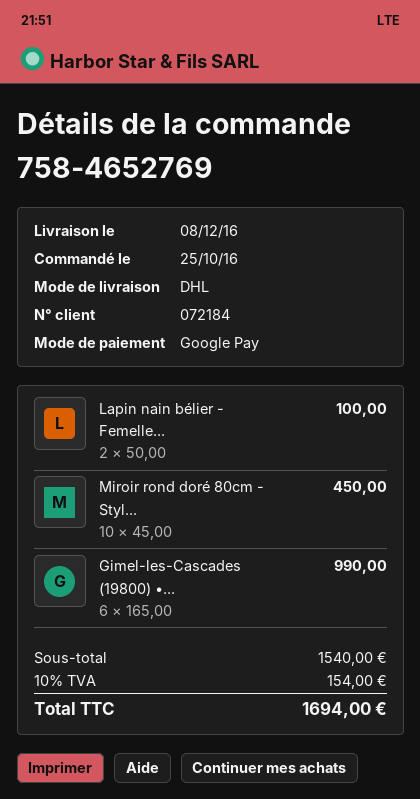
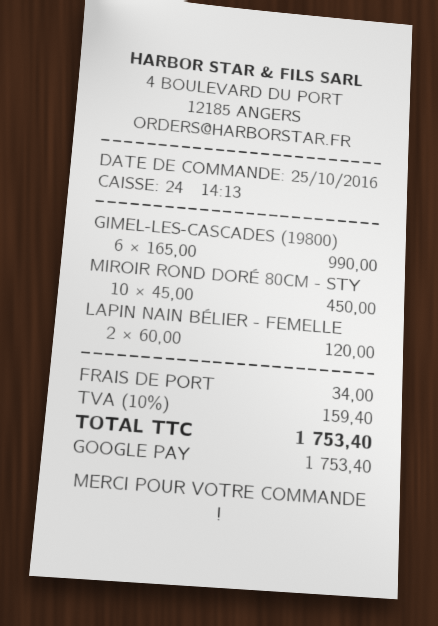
Lapin nain bélier - Femelle...: 2 x 50.00 = 100.00 -> 2 x 60.00 = 120.00
shipping: none -> 34.00
tax: 10% = 154.00 -> 10% = 159.40
total: 1694.00 -> 1753.40

